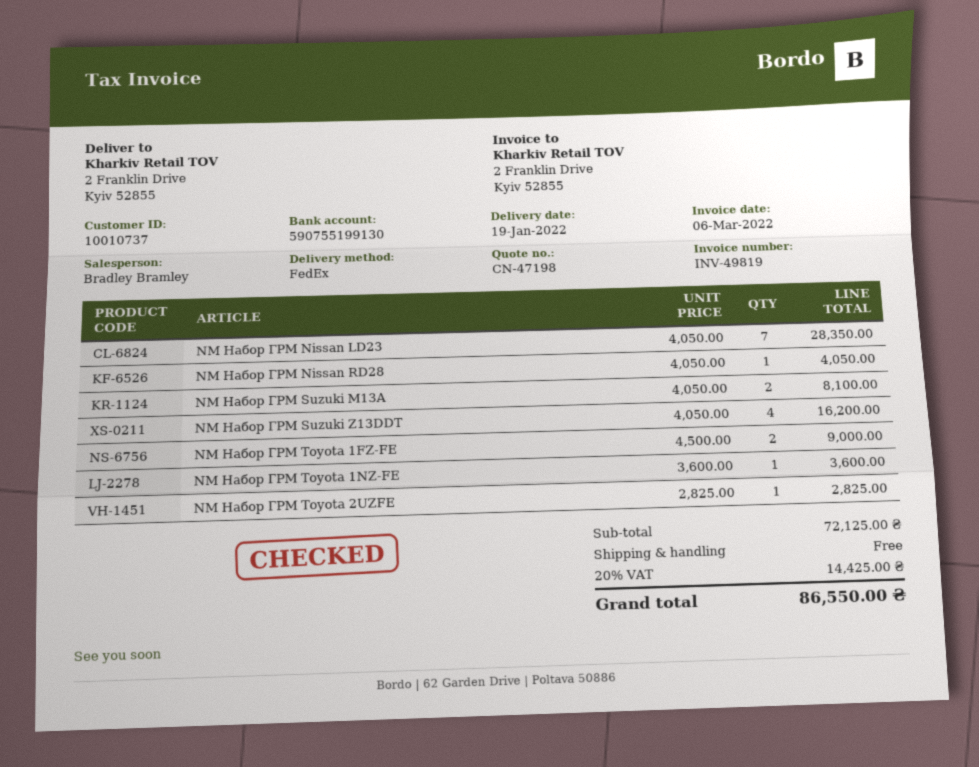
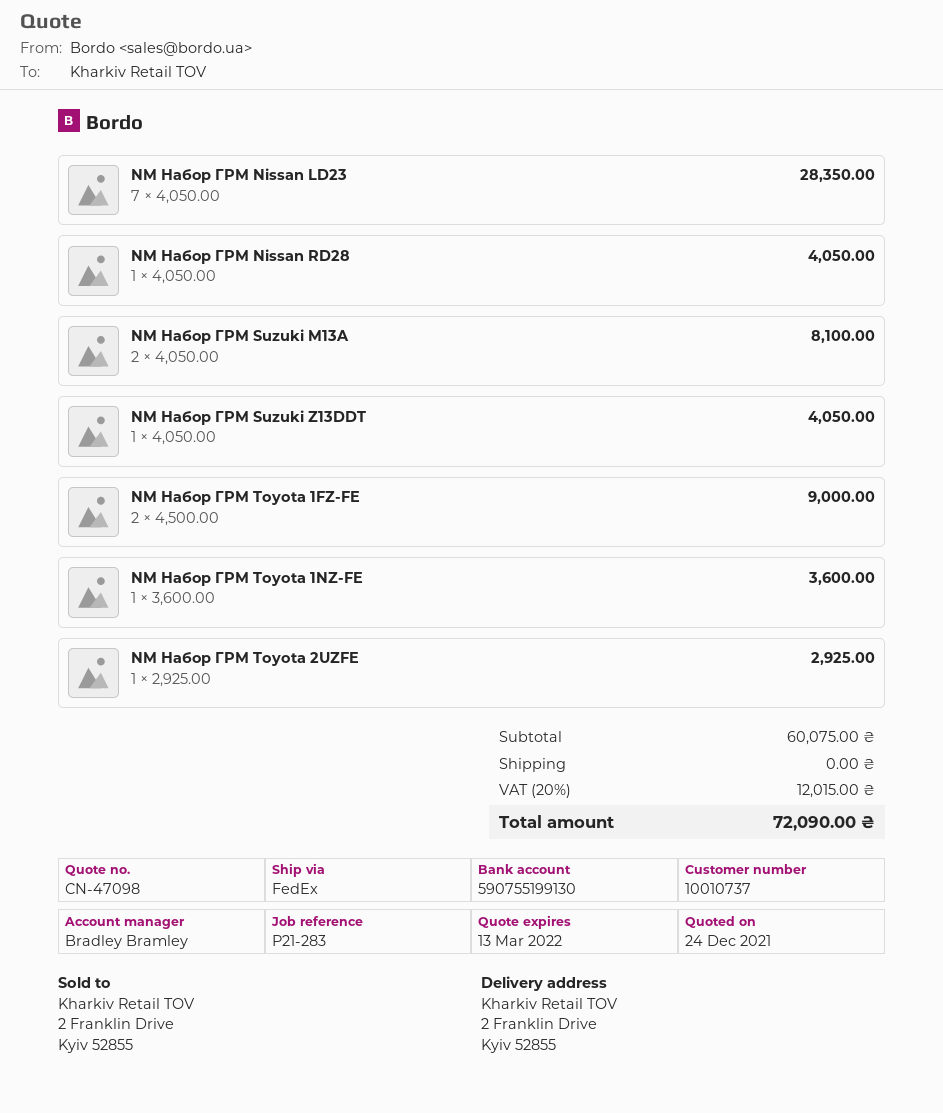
quote number: CN-47198 -> CN-47098
NM Набор ГРМ Suzuki Z13DDT: 4 x 4050.00 = 16200.00 -> 1 x 4050.00 = 4050.00
NM Набор ГРМ Toyota 2UZFE: 1 x 2825.00 = 2825.00 -> 1 x 2925.00 = 2925.00
subtotal: 72125.00 -> 60075.00
tax: 20% = 14425.00 -> 20% = 12015.00
total: 86550.00 -> 72090.00

